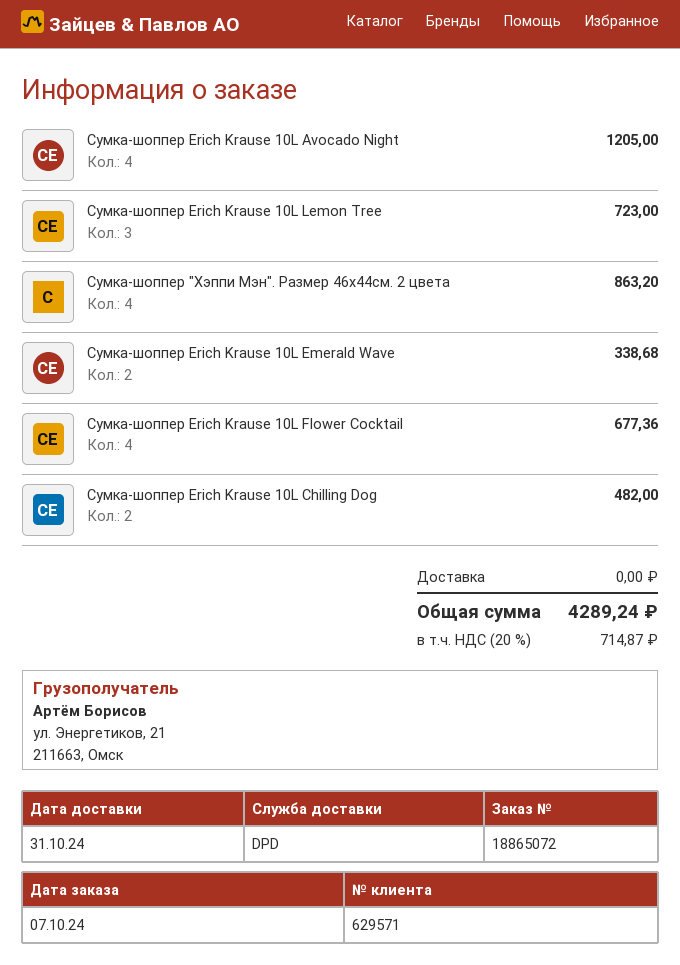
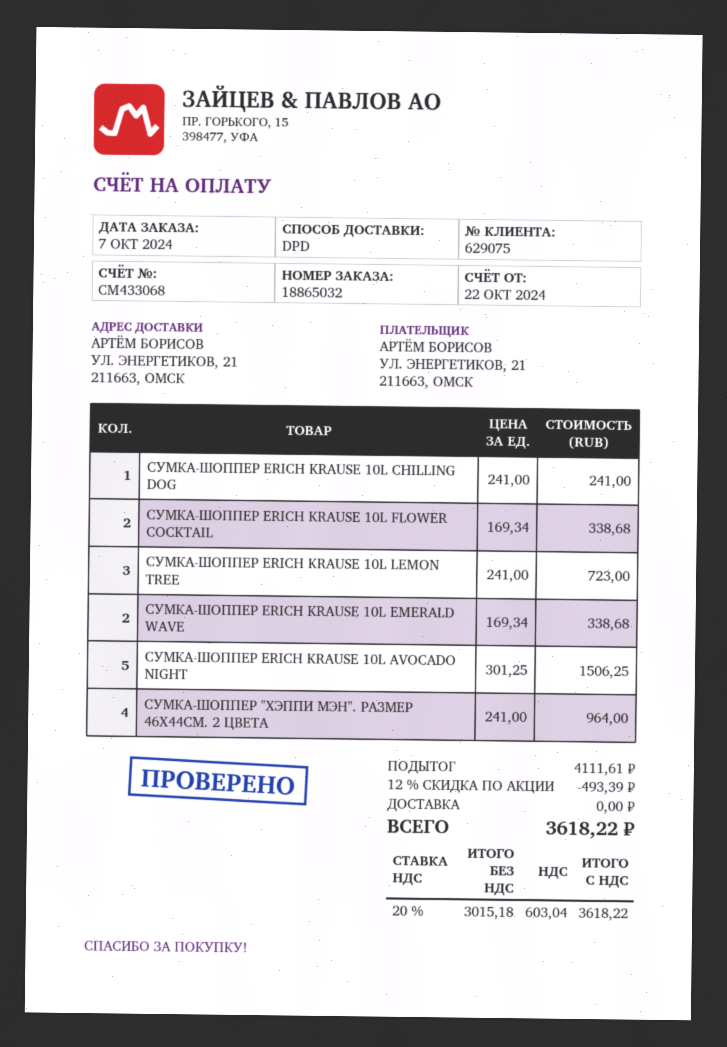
order number: 18865072 -> 18865032
customer number: 629571 -> 629075
Сумка-шоппер Erich Krause 10L Avocado Night: 4 for 1205.00 -> 5 for 1506.25
Сумка-шоппер "Хэппи Мэн". Размер 46х44см. 2 цвета: 4 for 863.20 -> 4 for 964.00
Сумка-шоппер Erich Krause 10L Flower Cocktail: 4 for 677.36 -> 2 for 338.68
Сумка-шоппер Erich Krause 10L Chilling Dog: 2 for 482.00 -> 1 for 241.00
discount: none -> 12% = 493.39
tax: 20% = 714.87 -> 20% = 603.04
total: 4289.24 -> 3618.22

